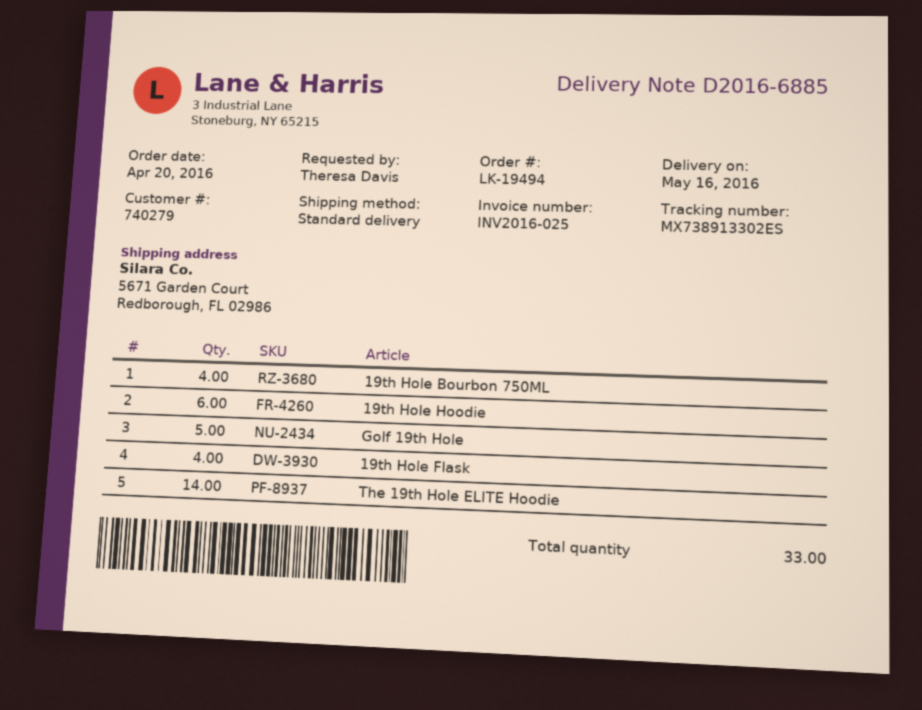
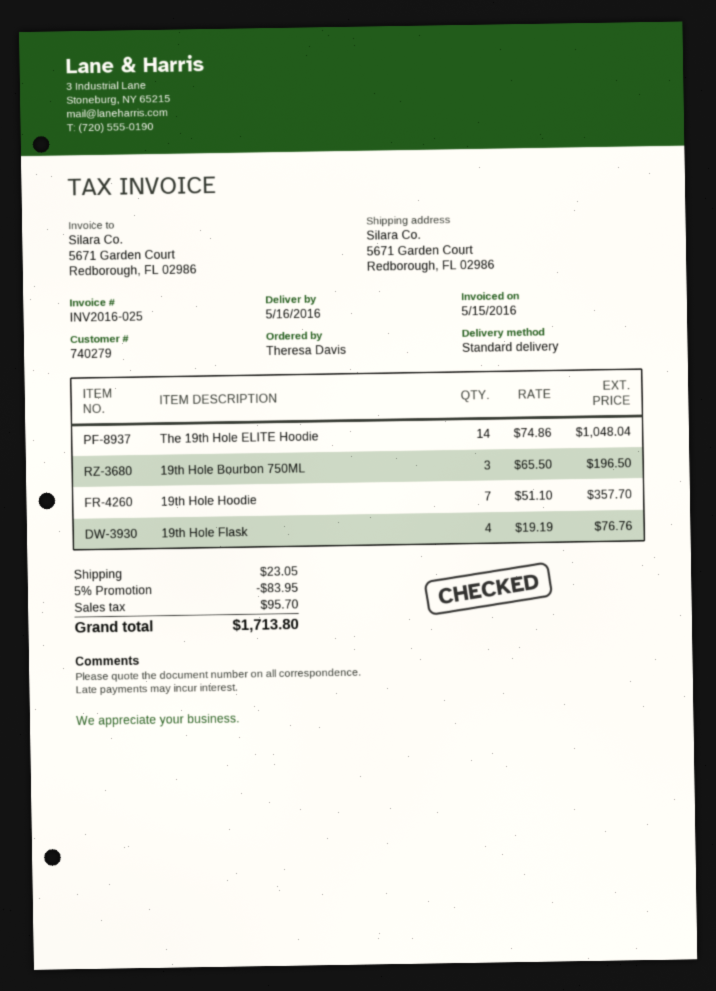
19th Hole Bourbon 750ML: 4 -> 3
19th Hole Hoodie: 6 -> 7
Golf 19th Hole: 5 -> none

